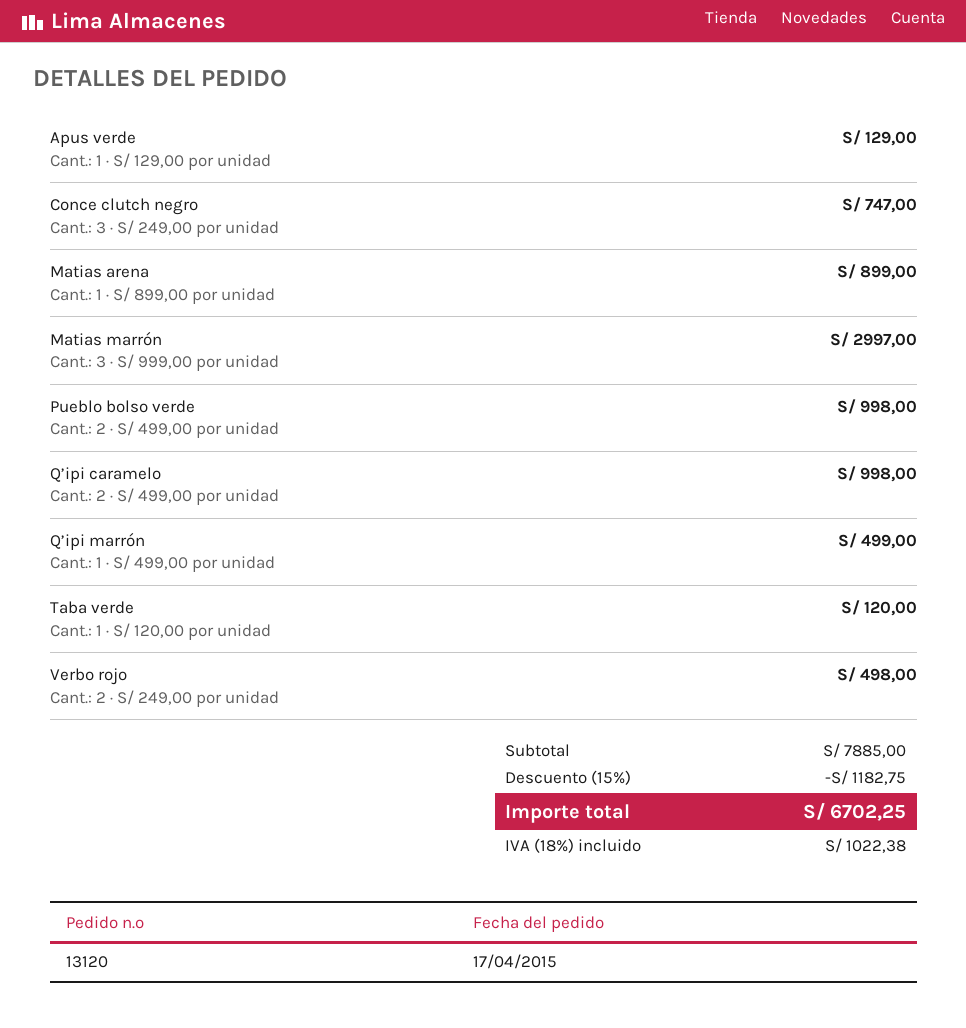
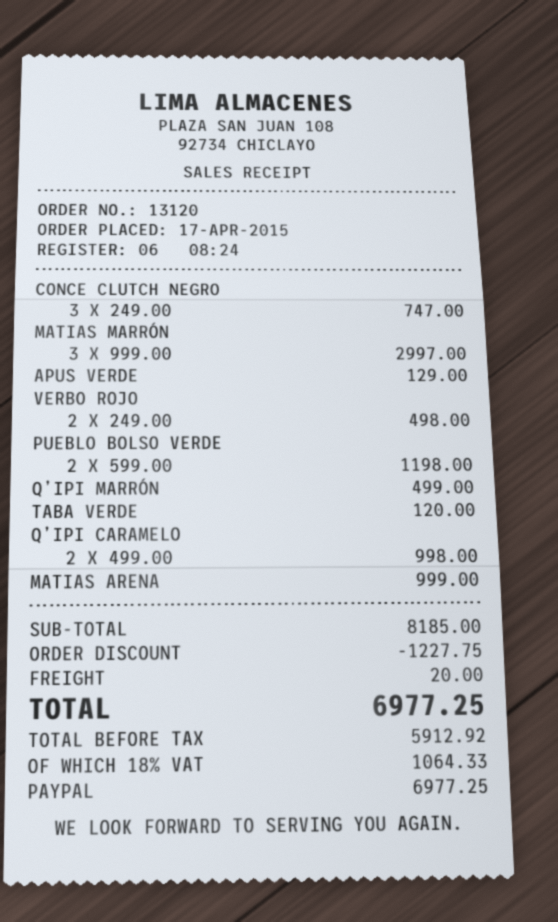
Matias arena: 1 x 899.00 = 899.00 -> 1 x 999.00 = 999.00
Pueblo bolso verde: 2 x 499.00 = 998.00 -> 2 x 599.00 = 1198.00
subtotal: 7885.00 -> 8185.00
discount: 1182.75 -> 1227.75
shipping: none -> 20.00
tax: 18% = 1022.38 -> 18% = 1064.33
total: 6702.25 -> 6977.25

